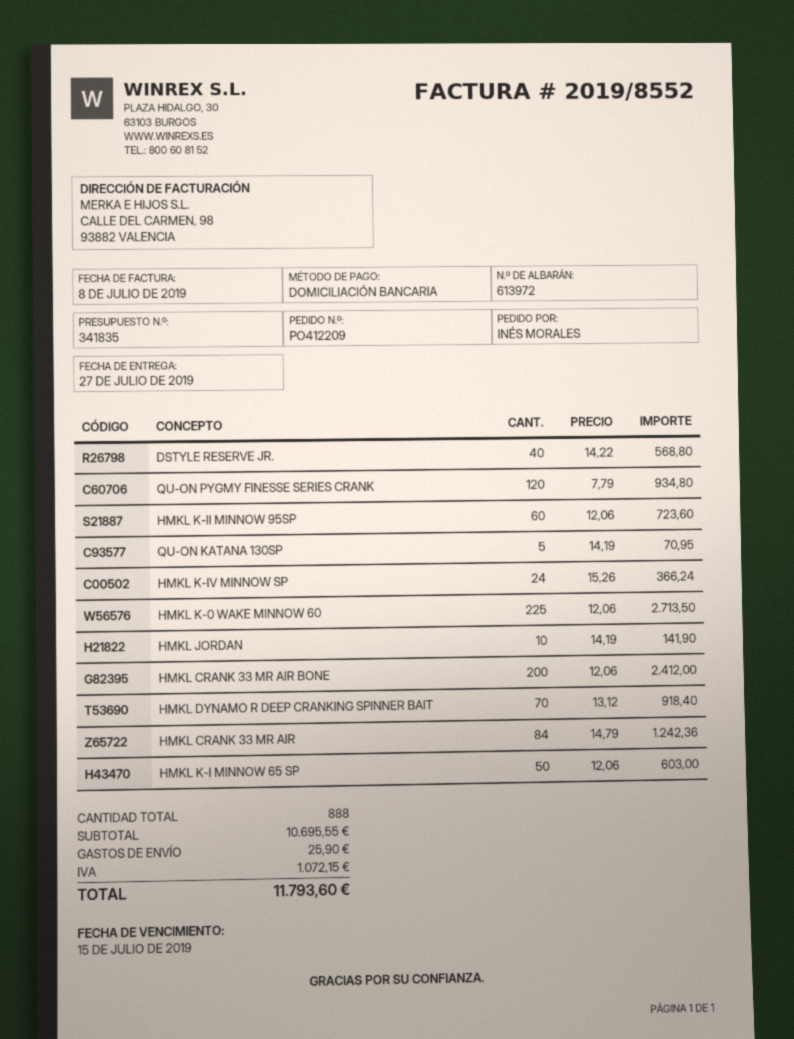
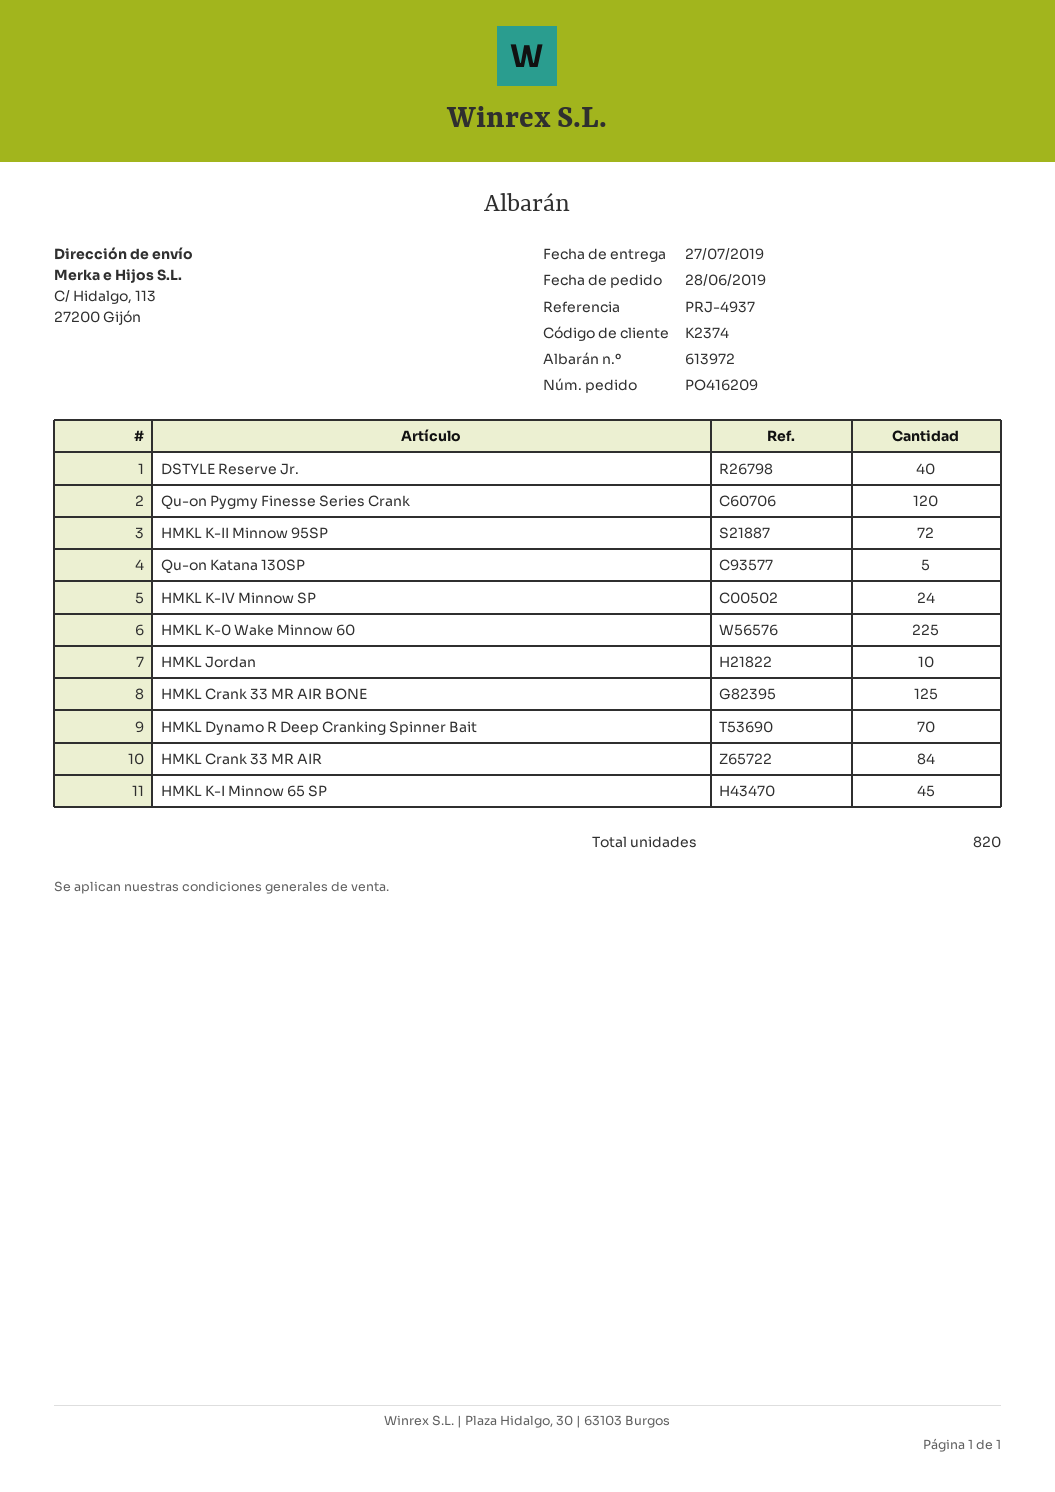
order number: PO412209 -> PO416209
HMKL K-II MINNOW 95SP: 60 -> 72
HMKL CRANK 33 MR AIR BONE: 200 -> 125
HMKL K-I MINNOW 65 SP: 50 -> 45
total quantity: 888 -> 820

